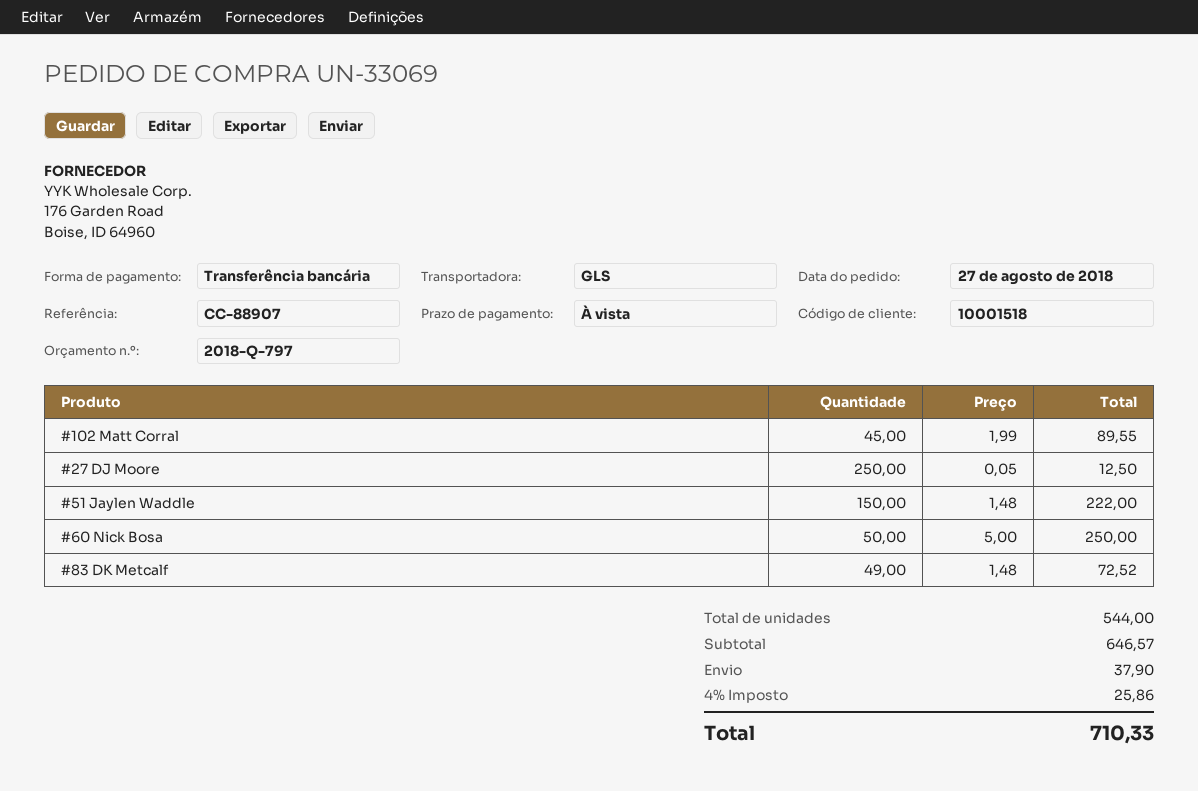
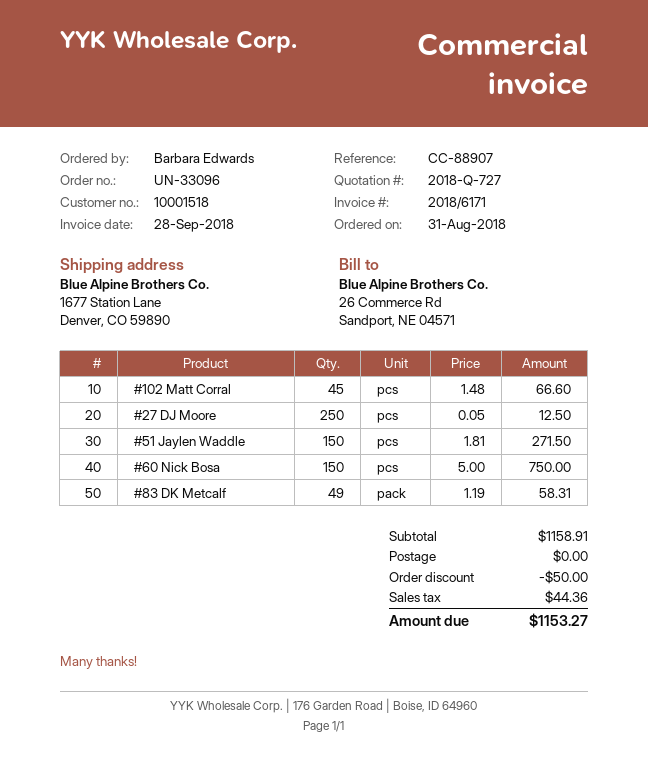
quote number: 2018-Q-797 -> 2018-Q-727
order number: UN-33069 -> UN-33096
order date: 2018-08-27 -> 2018-08-31
#102 Matt Corral: 45 x 1.99 = 89.55 -> 45 x 1.48 = 66.60
#51 Jaylen Waddle: 150 x 1.48 = 222.00 -> 150 x 1.81 = 271.50
#60 Nick Bosa: 50 x 5.00 = 250.00 -> 150 x 5.00 = 750.00
#83 DK Metcalf: 49 x 1.48 = 72.52 -> 49 x 1.19 = 58.31
subtotal: 646.57 -> 1158.91
discount: none -> 50.00
shipping: 37.90 -> 0.00
tax: 25.86 -> 44.36
total: 710.33 -> 1153.27

